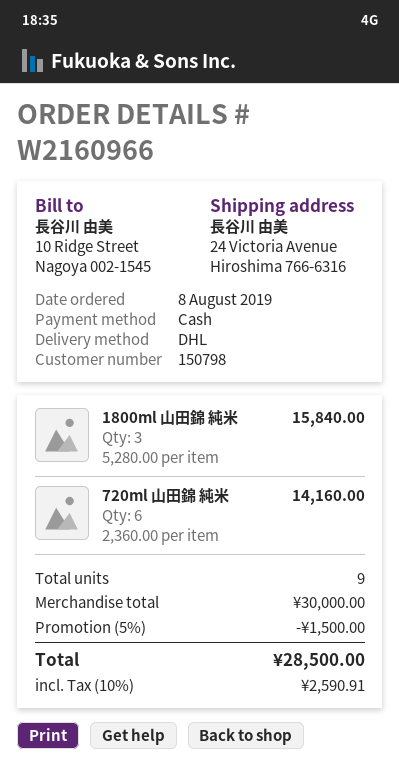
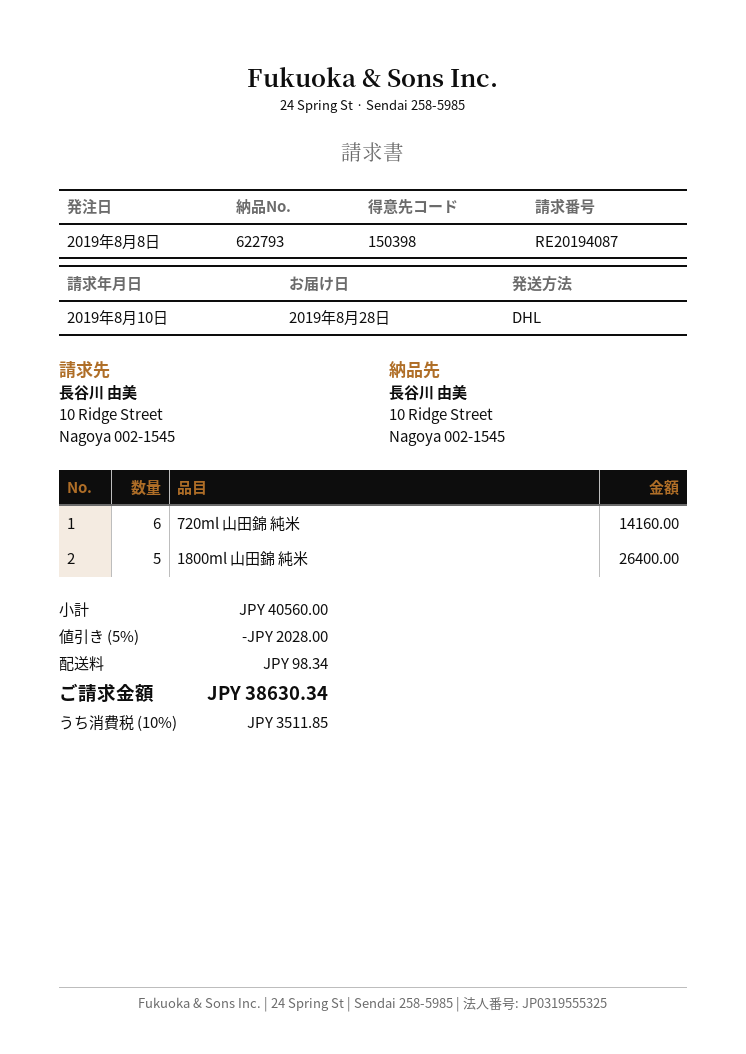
customer number: 150798 -> 150398
ship to: 24 Victoria Avenue, Hiroshima 766-6316 -> 10 Ridge Street, Nagoya 002-1545
1800ml 山田錦 純米: 3 for 15840.00 -> 5 for 26400.00
subtotal: 30000.00 -> 40560.00
discount: 5% = 1500.00 -> 5% = 2028.00
shipping: none -> 98.34
tax: 10% = 2590.91 -> 10% = 3511.85
total: 28500.00 -> 38630.34

